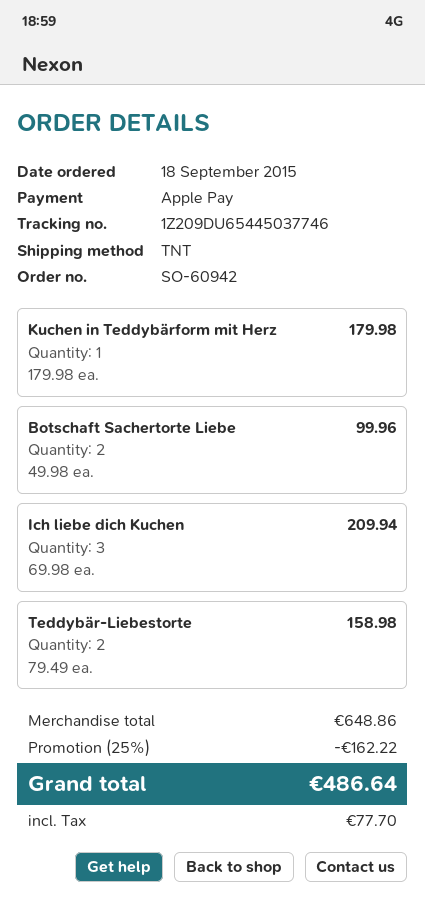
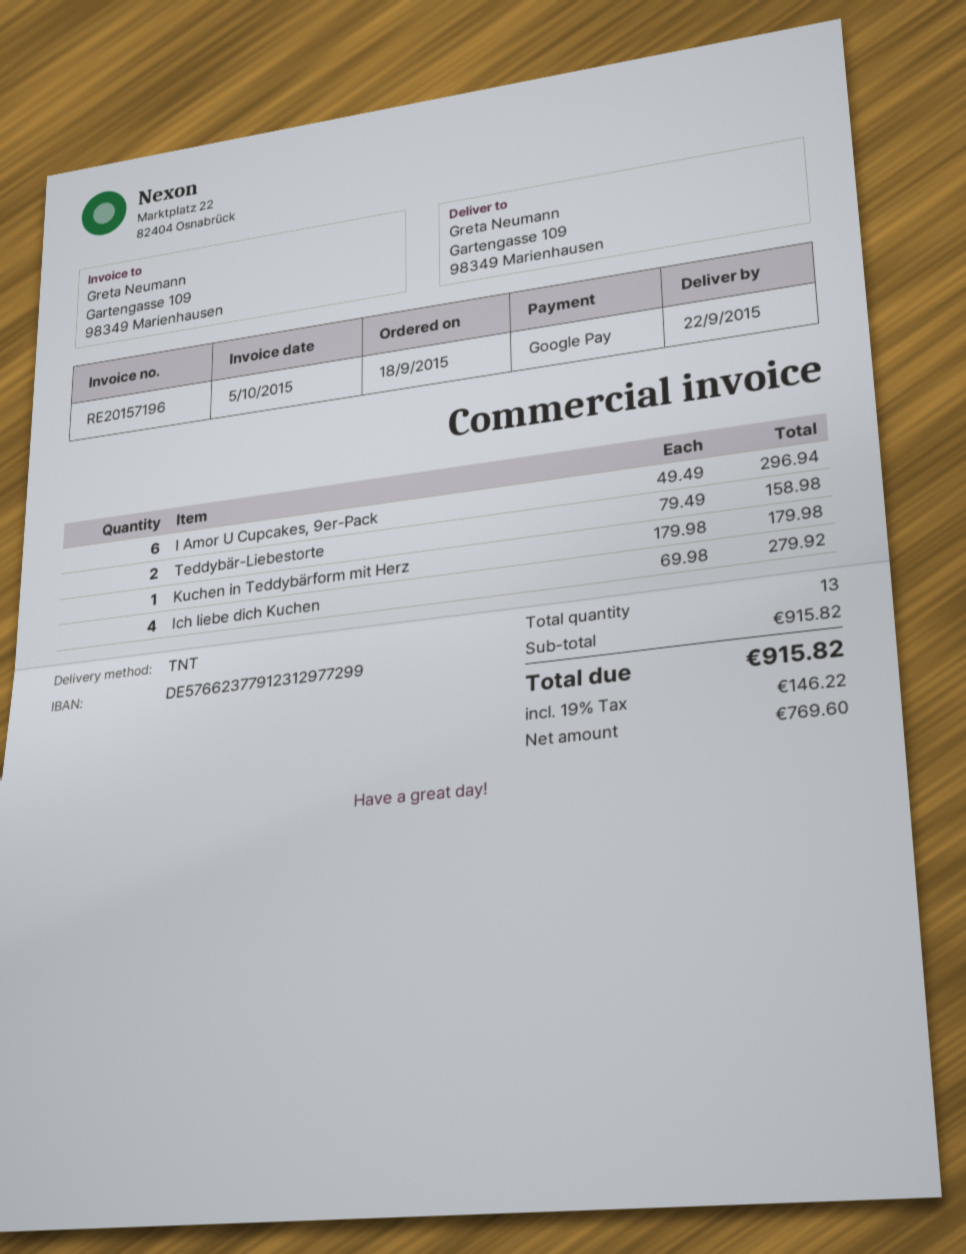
payment method: Apple Pay -> Google Pay
Botschaft Sachertorte Liebe: 2 x 49.98 = 99.96 -> none
Ich liebe dich Kuchen: 3 x 69.98 = 209.94 -> 4 x 69.98 = 279.92
I Amor U Cupcakes, 9er-Pack: none -> 6 x 49.49 = 296.94
subtotal: 648.86 -> 915.82
discount: 25% = 162.22 -> none
tax: 77.70 -> 146.22
total: 486.64 -> 915.82

